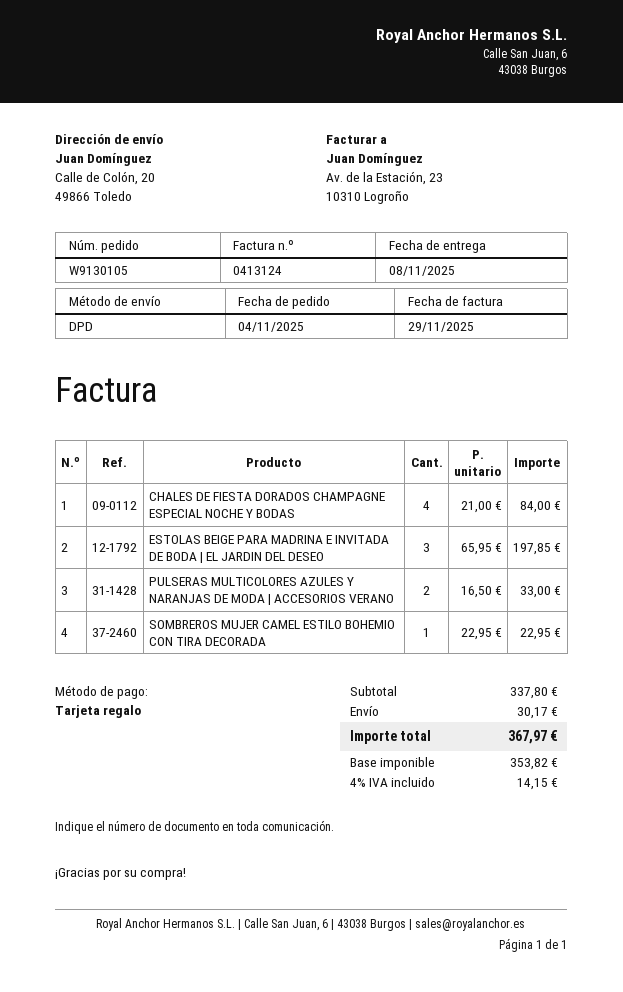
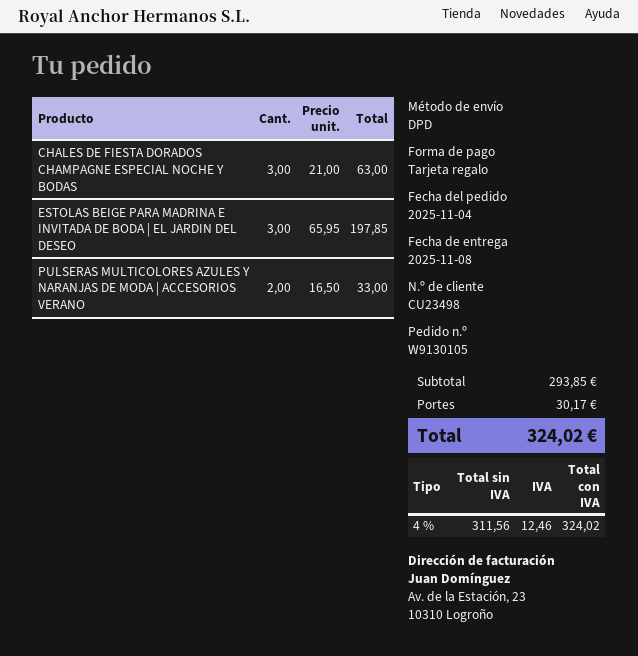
CHALES DE FIESTA DORADOS CHAMPAGNE ESPECIAL NOCHE Y BODAS: 4 x 21.00 = 84.00 -> 3 x 21.00 = 63.00
SOMBREROS MUJER CAMEL ESTILO BOHEMIO CON TIRA DECORADA: 1 x 22.95 = 22.95 -> none
subtotal: 337.80 -> 293.85
net: 353.82 -> 311.56
tax: 4% = 14.15 -> 4% = 12.46
total: 367.97 -> 324.02

